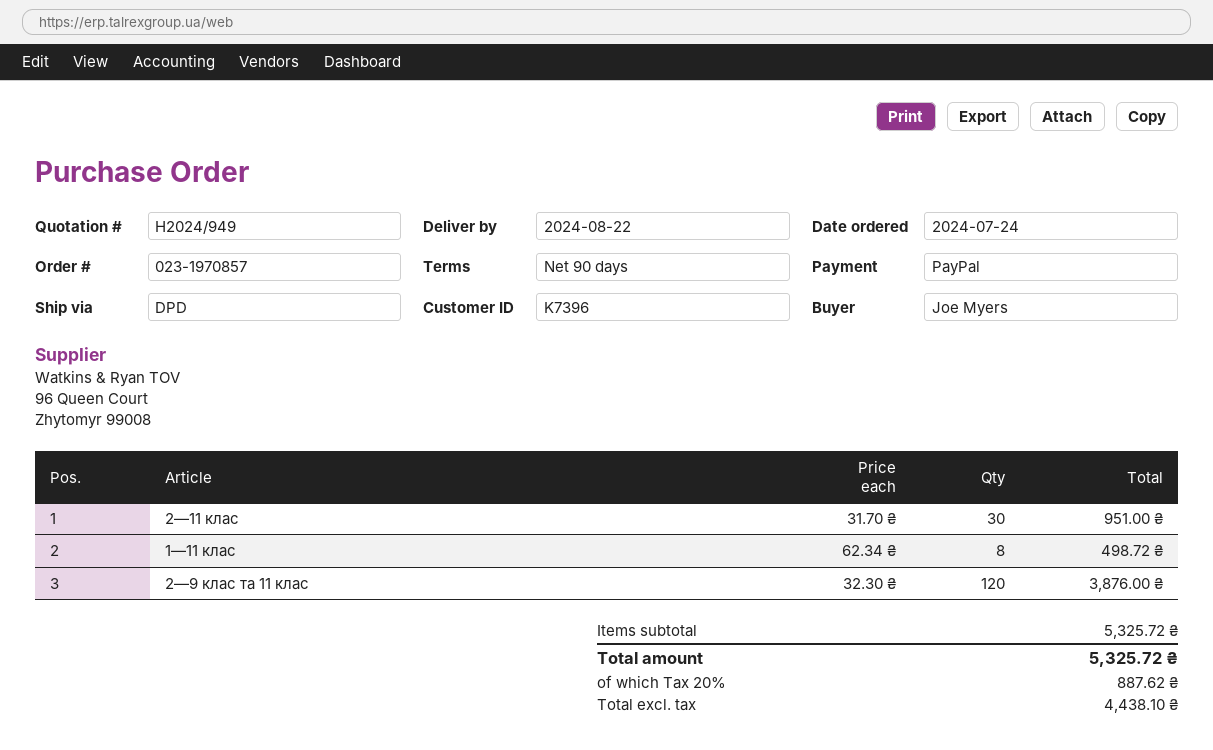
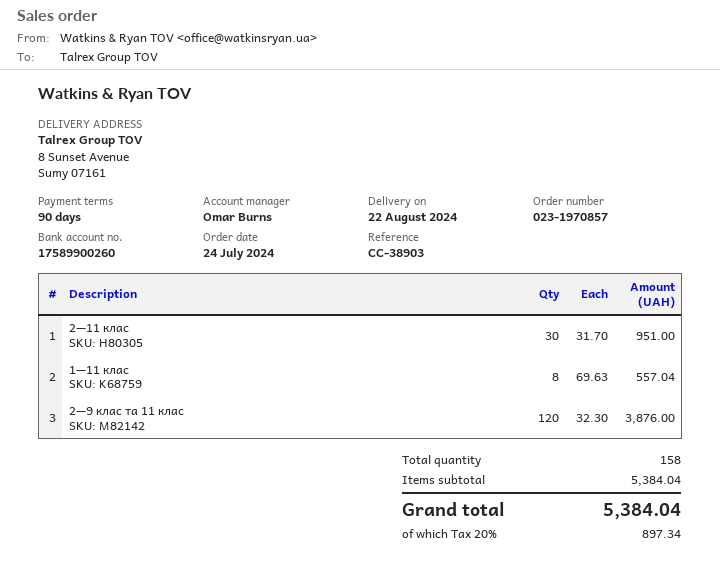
1—11 клас: 8 x 62.34 = 498.72 -> 8 x 69.63 = 557.04
subtotal: 5325.72 -> 5384.04
tax: 20% = 887.62 -> 20% = 897.34
total: 5325.72 -> 5384.04

